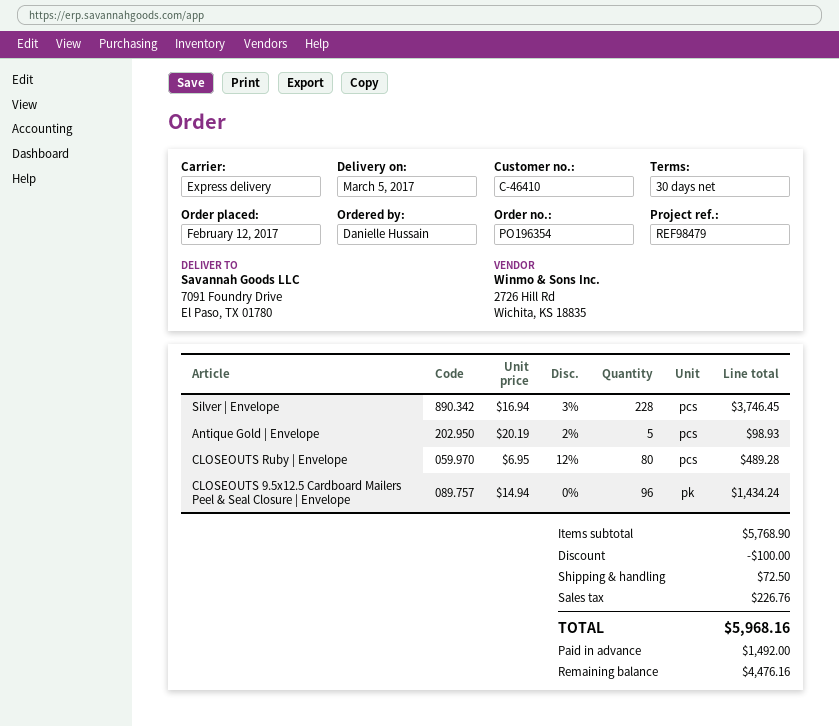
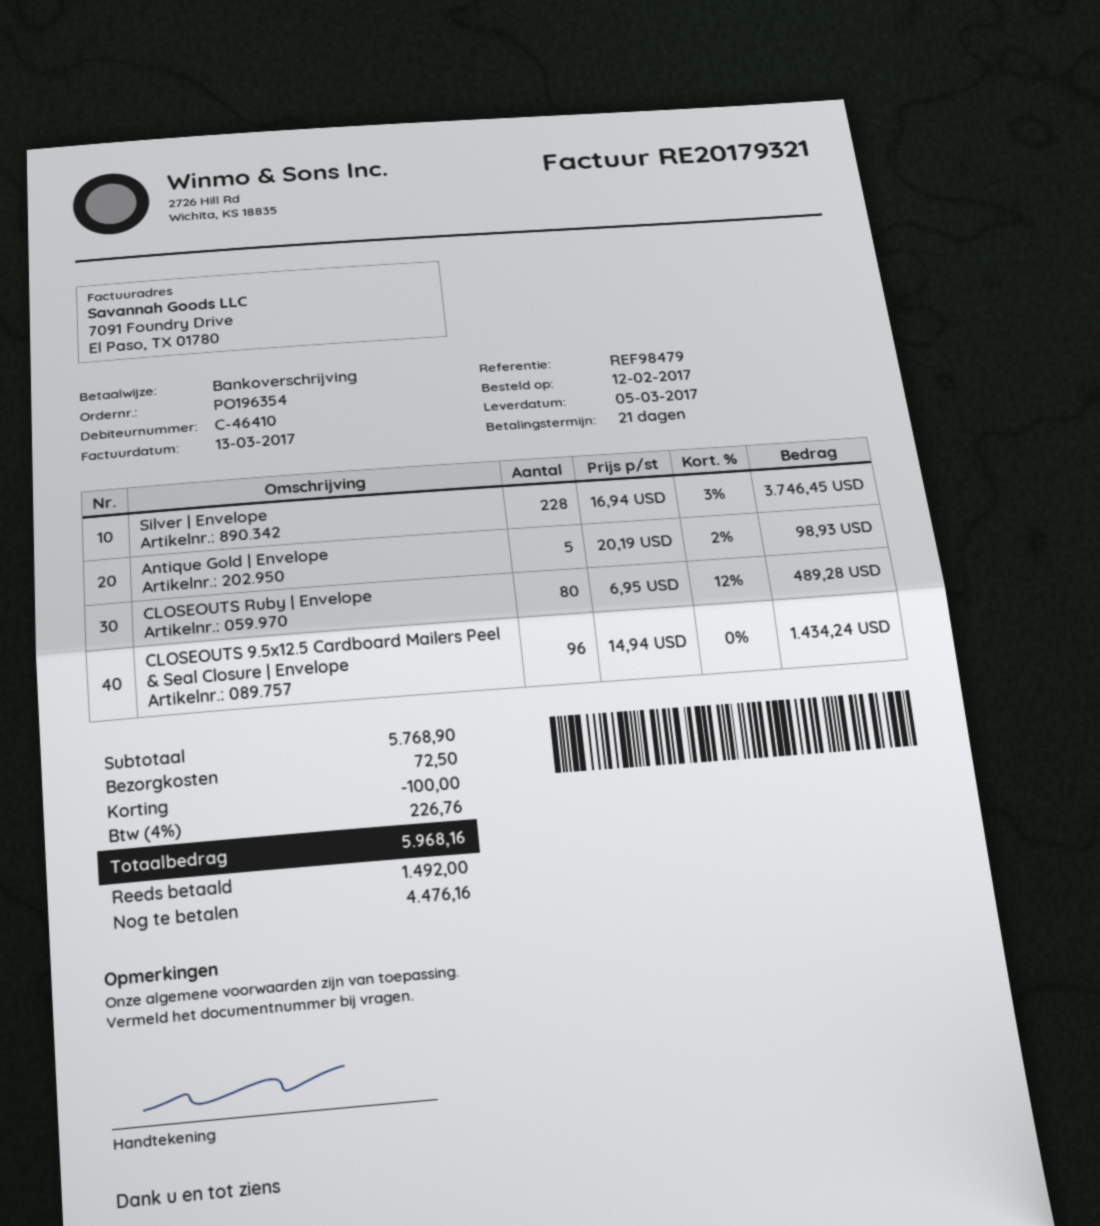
payment terms: 30 days -> 21 days

